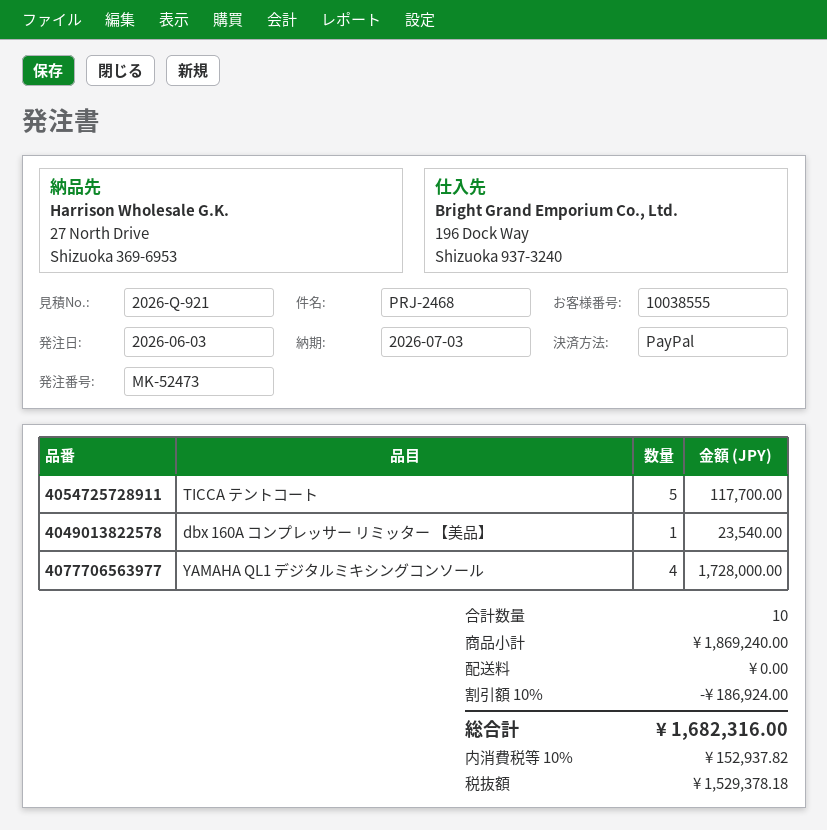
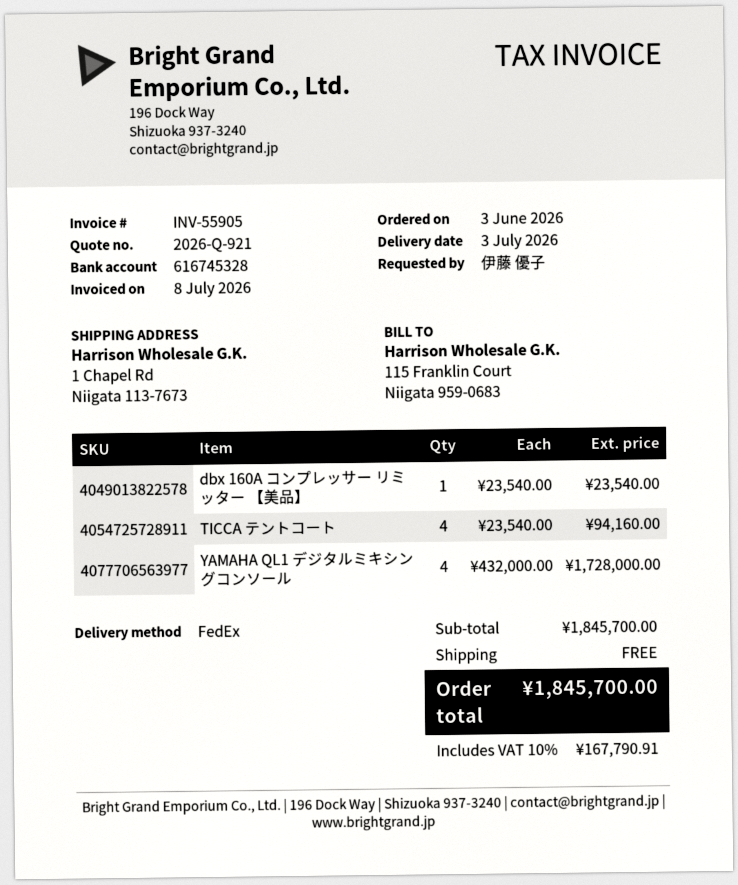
ship to: 27 North Drive, Shizuoka 369-6953 -> 1 Chapel Rd, Niigata 113-7673
TICCA テントコート: 5 for 117700.00 -> 4 for 94160.00
subtotal: 1869240.00 -> 1845700.00
discount: 10% = 186924.00 -> none
tax: 10% = 152937.82 -> 10% = 167790.91
total: 1682316.00 -> 1845700.00

